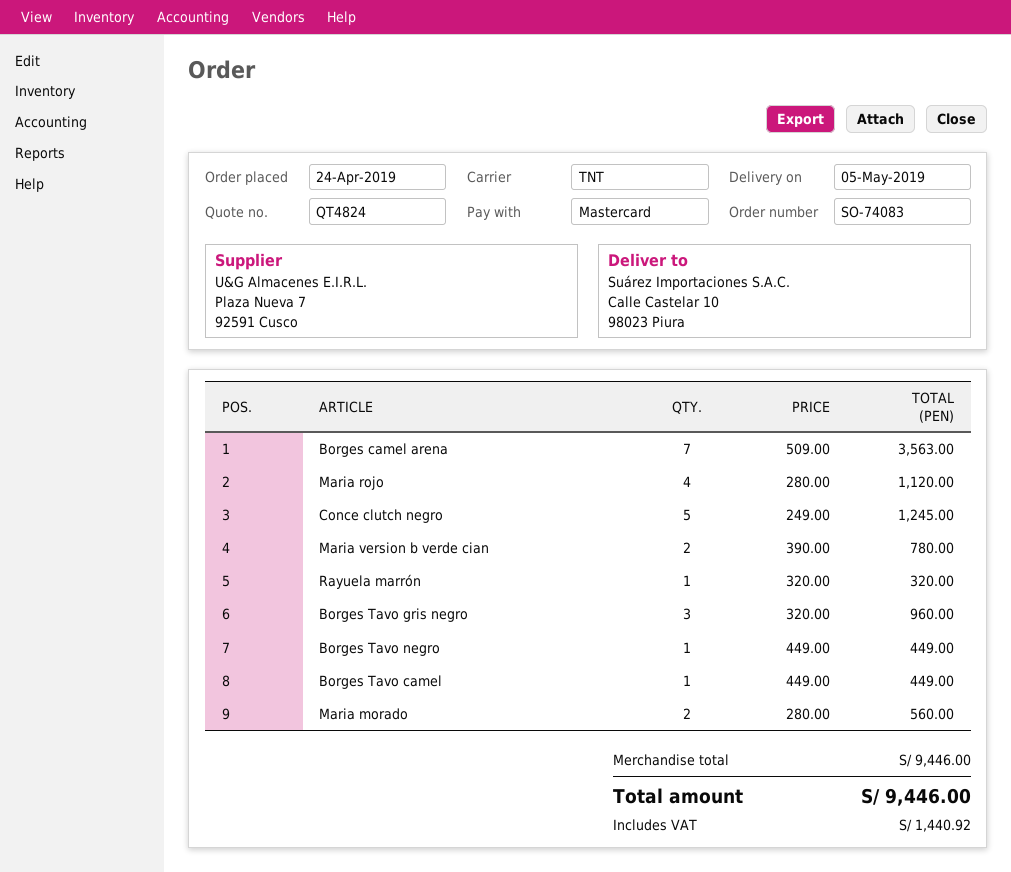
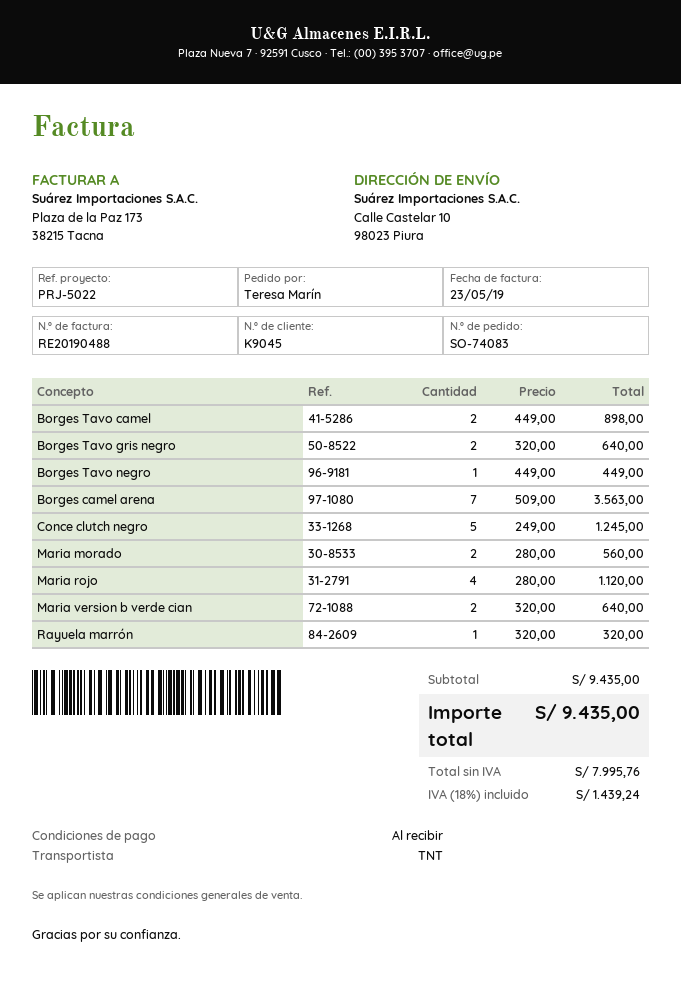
Maria version b verde cian: 2 x 390.00 = 780.00 -> 2 x 320.00 = 640.00
Borges Tavo gris negro: 3 x 320.00 = 960.00 -> 2 x 320.00 = 640.00
Borges Tavo camel: 1 x 449.00 = 449.00 -> 2 x 449.00 = 898.00
subtotal: 9446.00 -> 9435.00
tax: 1440.92 -> 1439.24
total: 9446.00 -> 9435.00

